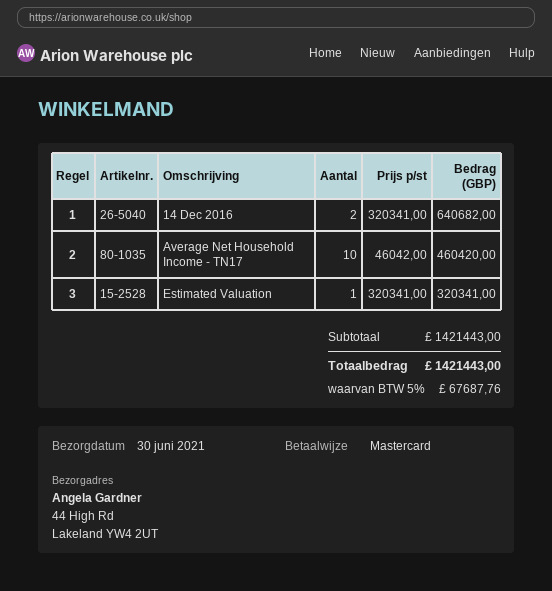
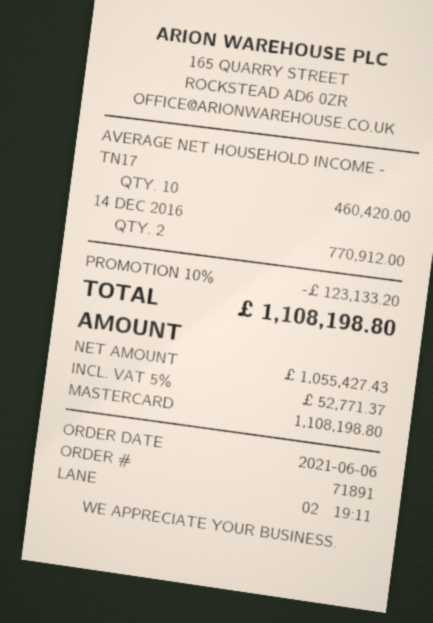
14 Dec 2016: 2 for 640682.00 -> 2 for 770912.00
Estimated Valuation: 1 for 320341.00 -> none
discount: none -> 10% = 123133.20
tax: 5% = 67687.76 -> 5% = 52771.37
total: 1421443.00 -> 1108198.80

